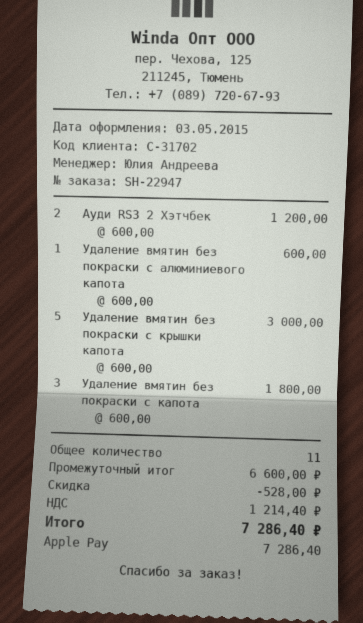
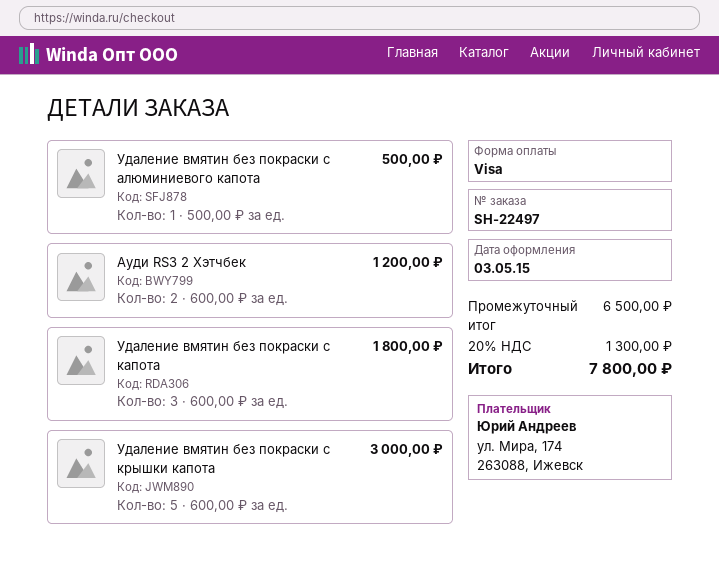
order number: SH-22947 -> SH-22497
payment method: Apple Pay -> Visa
Удаление вмятин без покраски с алюминиевого капота: 1 x 600.00 = 600.00 -> 1 x 500.00 = 500.00
subtotal: 6600.00 -> 6500.00
discount: 528.00 -> none
tax: 1214.40 -> 1300.00
total: 7286.40 -> 7800.00

